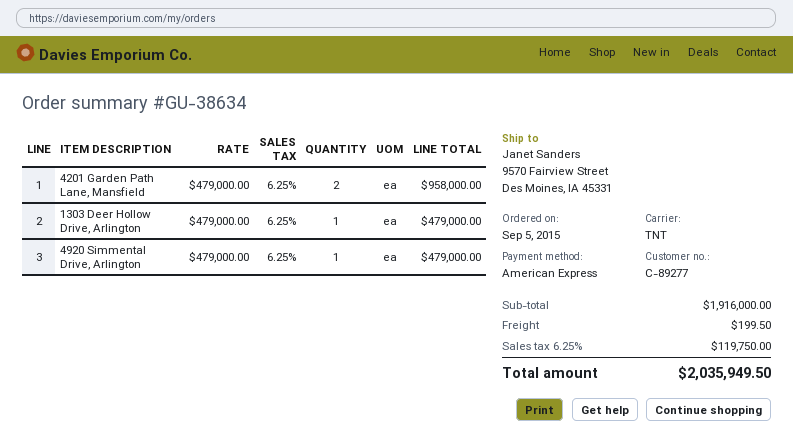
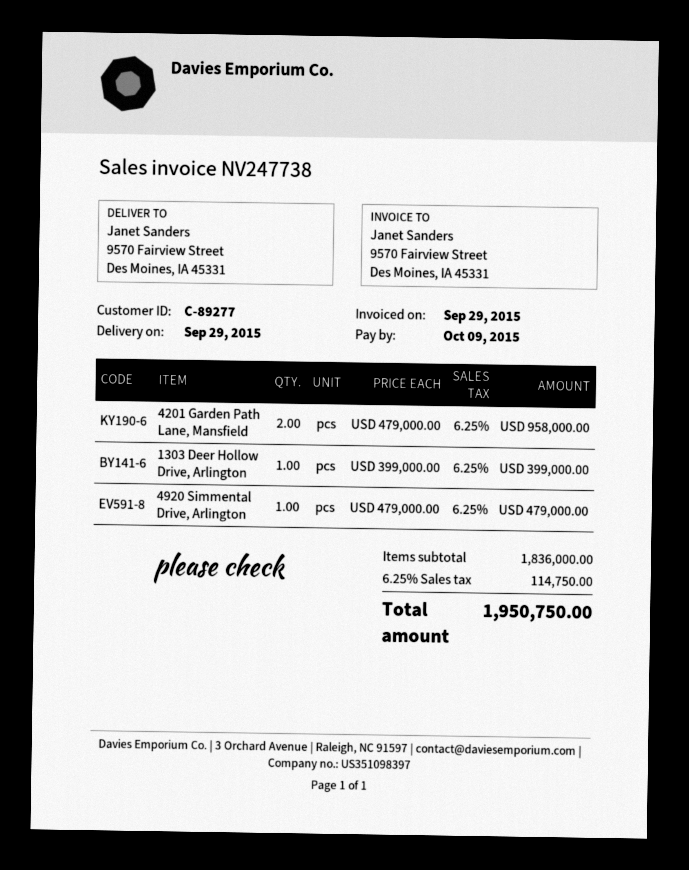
1303 Deer Hollow Drive, Arlington: 1 x 479000.00 = 479000.00 -> 1 x 399000.00 = 399000.00
subtotal: 1916000.00 -> 1836000.00
shipping: 199.50 -> none
tax: 6.25% = 119750.00 -> 6.25% = 114750.00
total: 2035949.50 -> 1950750.00

